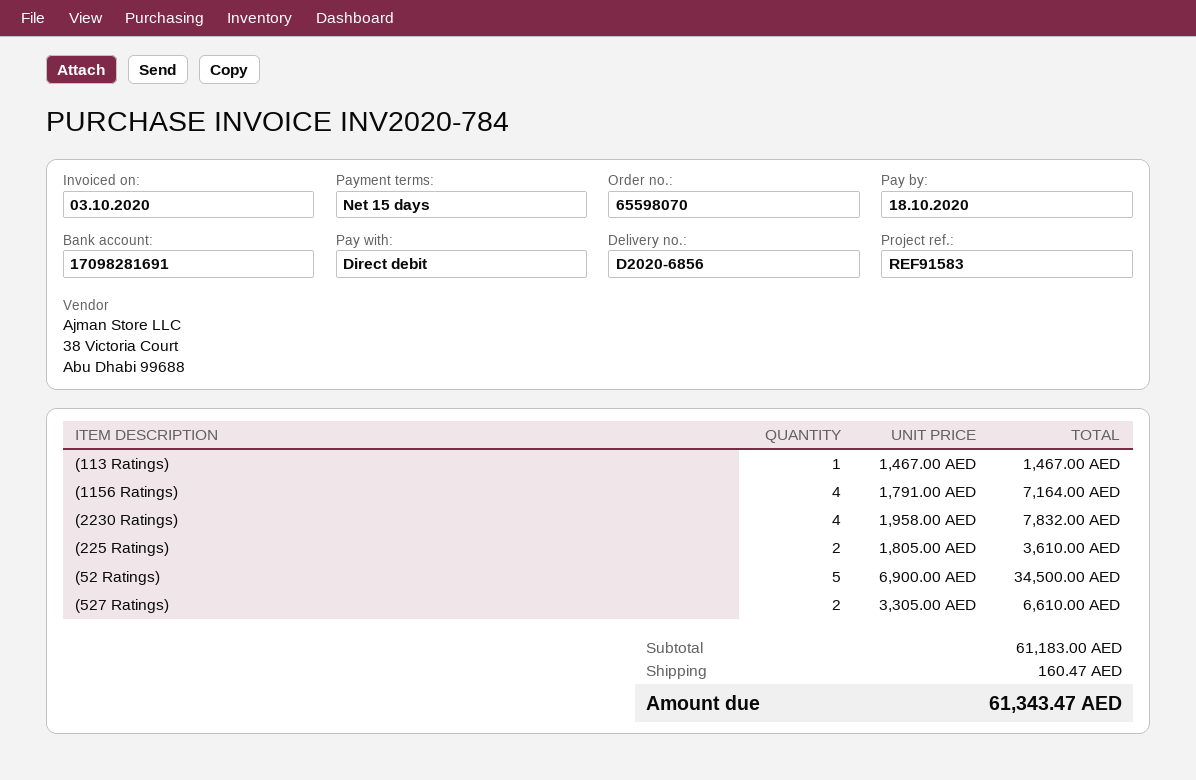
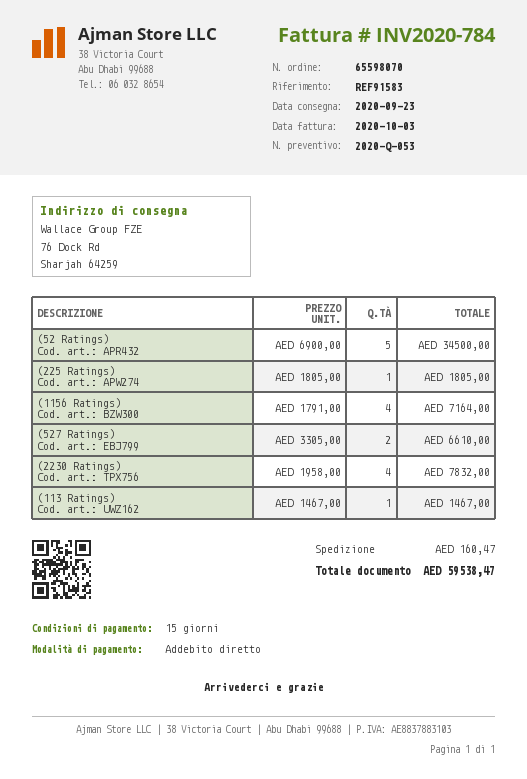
(225 Ratings): 2 x 1805.00 = 3610.00 -> 1 x 1805.00 = 1805.00
total: 61343.47 -> 59538.47

